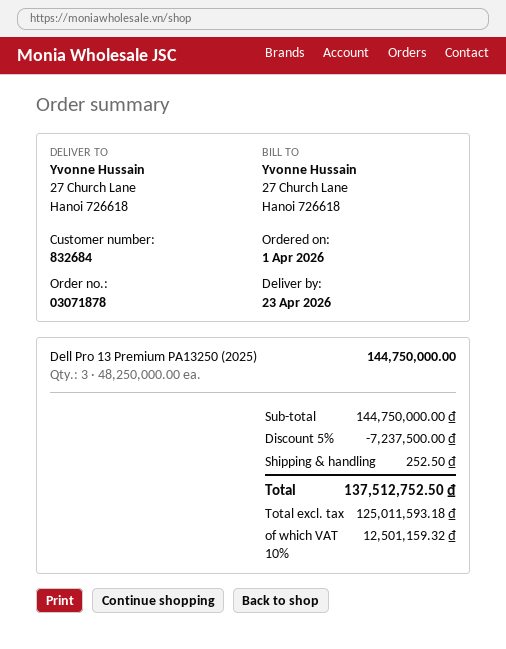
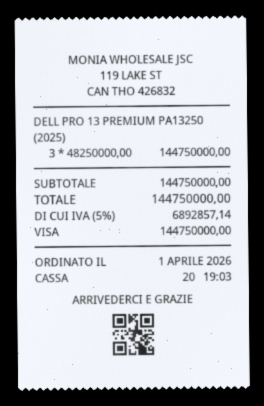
discount: 5% = 7237500.00 -> none
shipping: 252.50 -> none
tax: 10% = 12501159.32 -> 5% = 6892857.14
total: 137512752.50 -> 144750000.00

